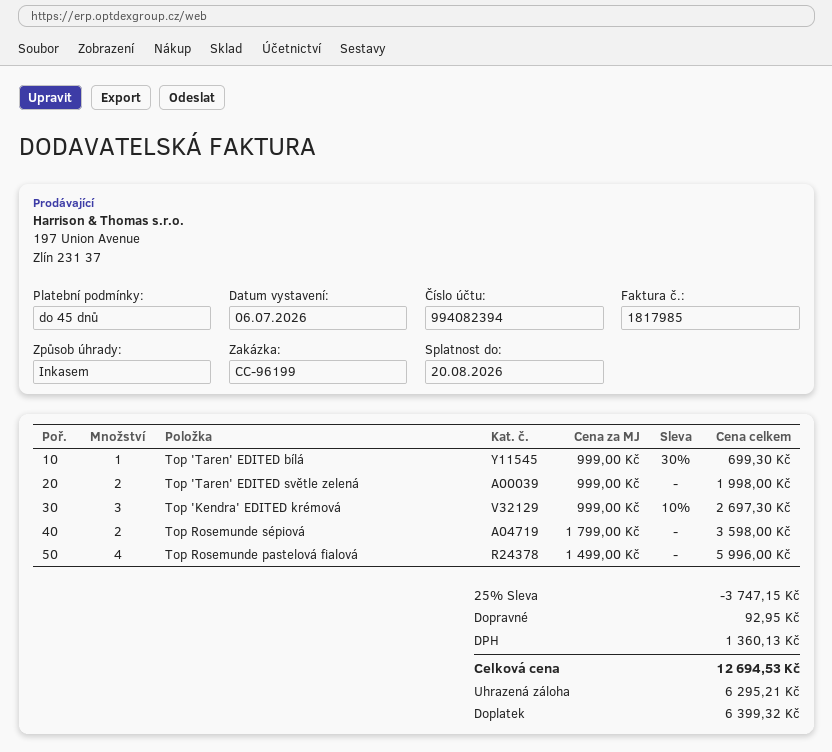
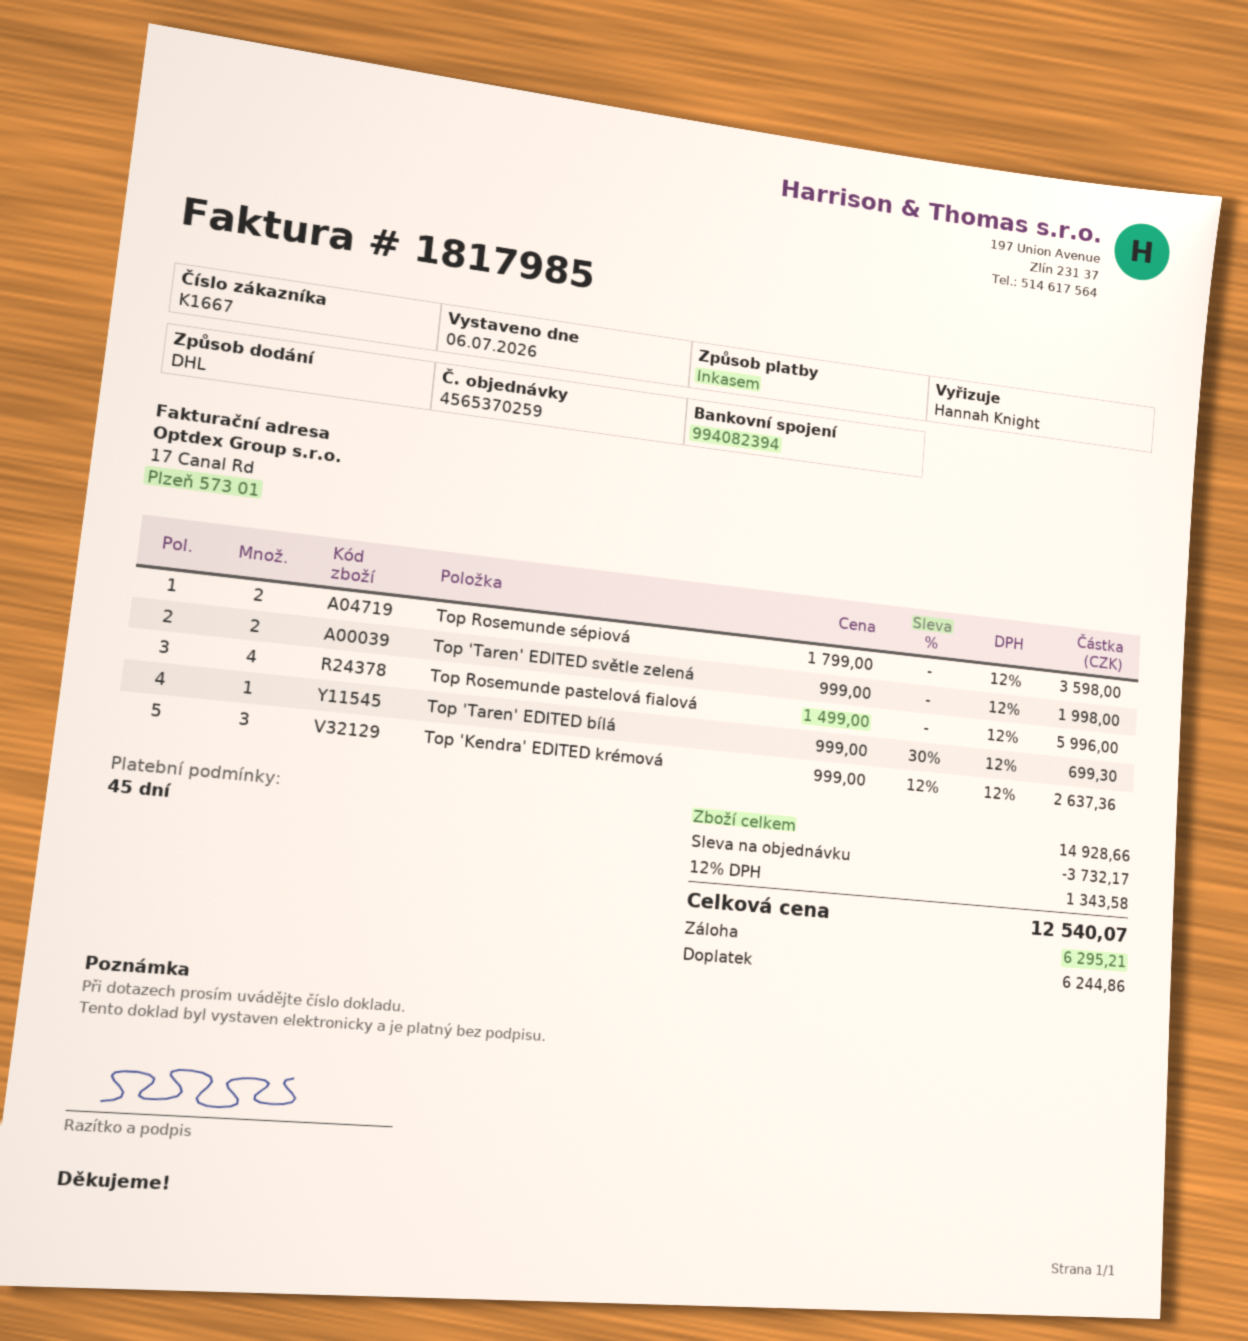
Top 'Kendra' EDITED krémová: 3 x 999.00 - 10% = 2697.30 -> 3 x 999.00 - 12% = 2637.36
discount: 3747.15 -> 3732.17
shipping: 92.95 -> none
tax: 1360.13 -> 1343.58
total: 12694.53 -> 12540.07
balance: 6399.32 -> 6244.86

